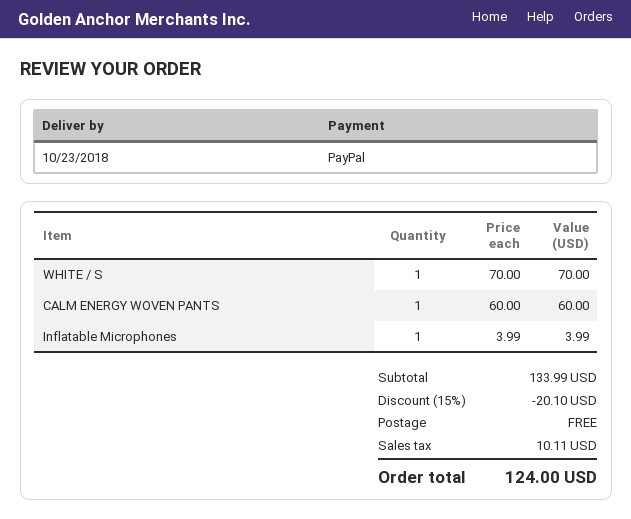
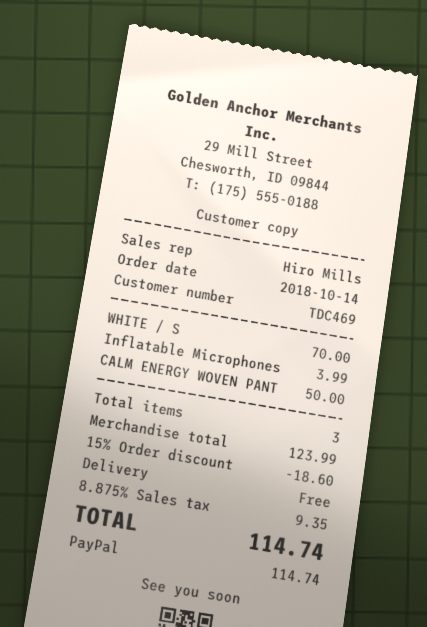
CALM ENERGY WOVEN PANTS: 1 x 60.00 = 60.00 -> 1 x 50.00 = 50.00
subtotal: 133.99 -> 123.99
discount: 15% = 20.10 -> 15% = 18.60
tax: 10.11 -> 9.35
total: 124.00 -> 114.74

